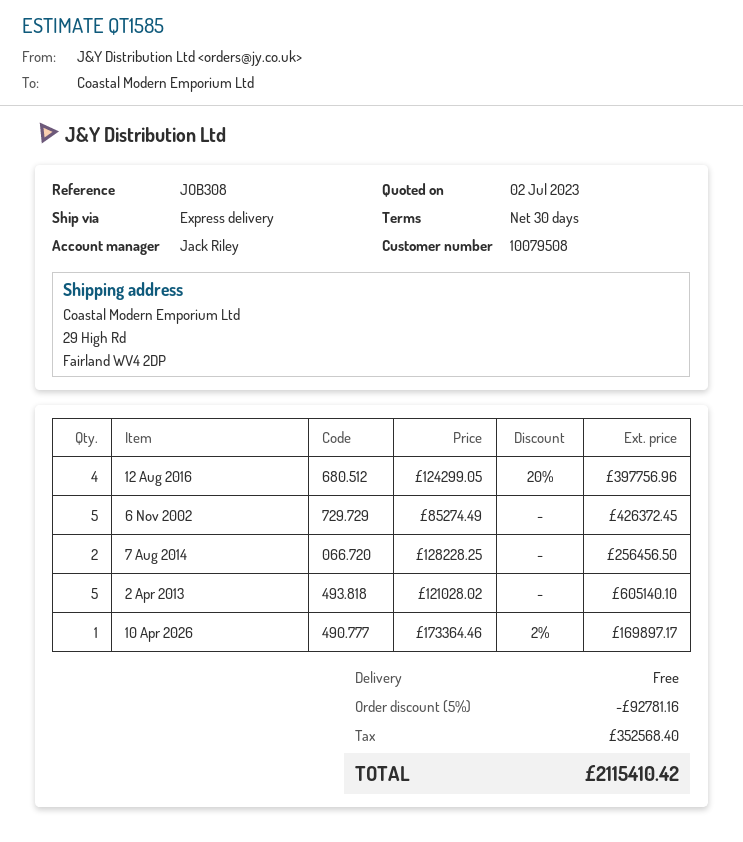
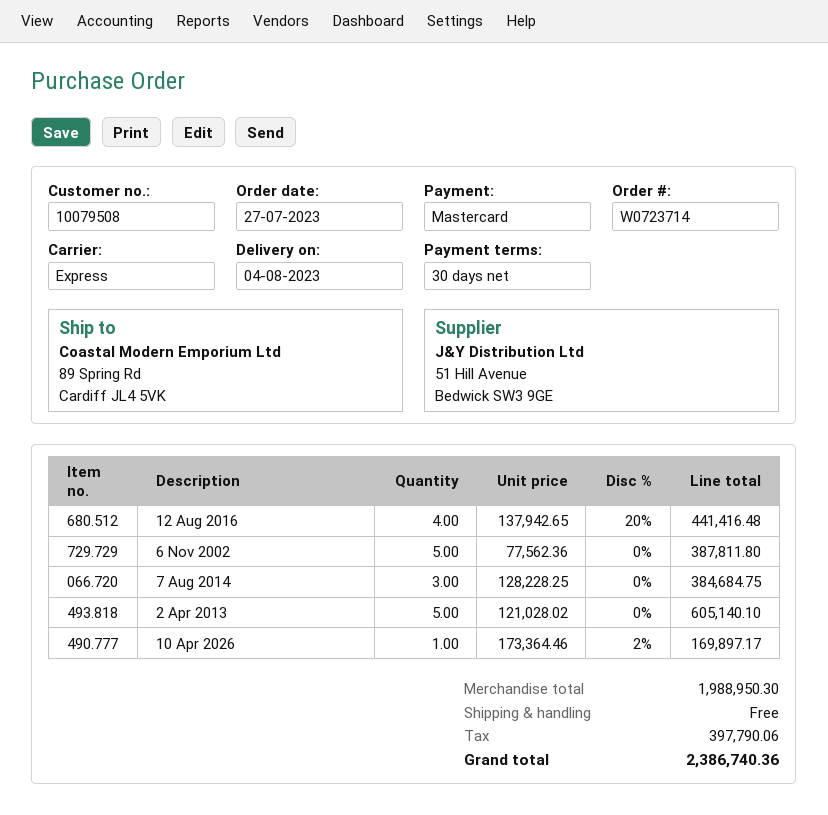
ship to: 29 High Rd, Fairland WV4 2DP -> 89 Spring Rd, Cardiff JL4 5VK
12 Aug 2016: 4 x 124299.05 - 20% = 397756.96 -> 4 x 137942.65 - 20% = 441416.48
6 Nov 2002: 5 x 85274.49 = 426372.45 -> 5 x 77562.36 = 387811.80
7 Aug 2014: 2 x 128228.25 = 256456.50 -> 3 x 128228.25 = 384684.75
discount: 5% = 92781.16 -> none
tax: 352568.40 -> 397790.06
total: 2115410.42 -> 2386740.36

